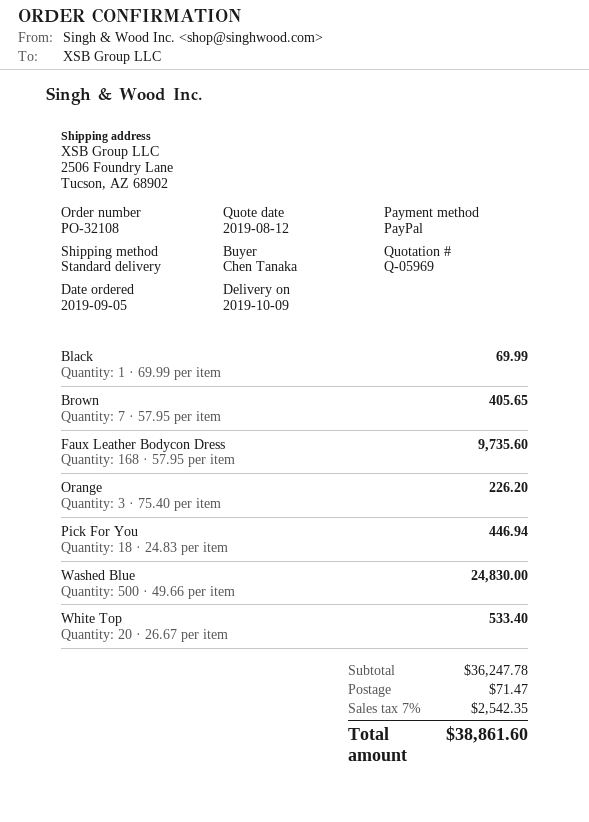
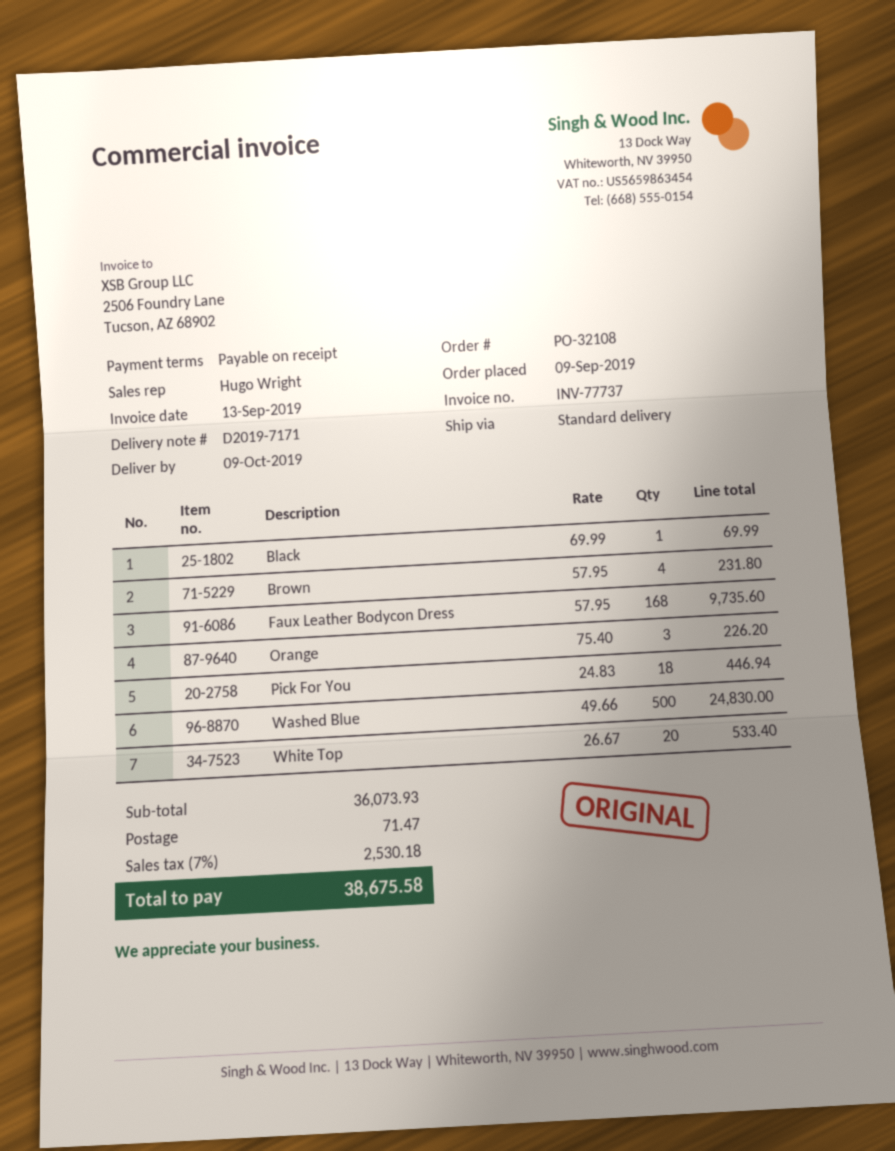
order date: 2019-09-05 -> 2019-09-09
Brown: 7 x 57.95 = 405.65 -> 4 x 57.95 = 231.80
subtotal: 36247.78 -> 36073.93
tax: 7% = 2542.35 -> 7% = 2530.18
total: 38861.60 -> 38675.58

